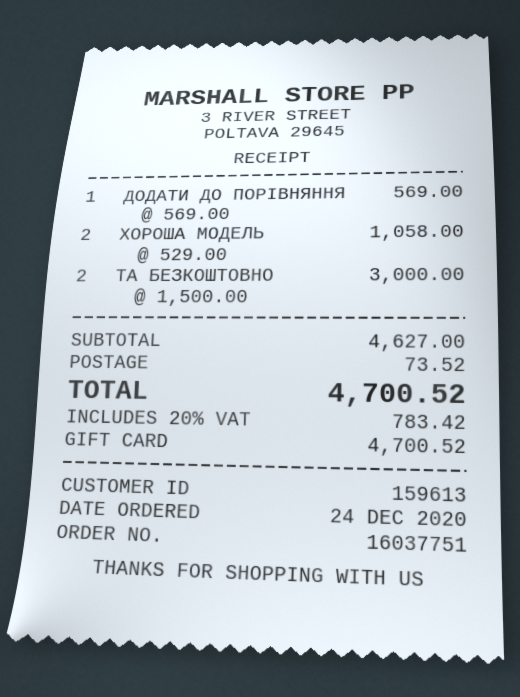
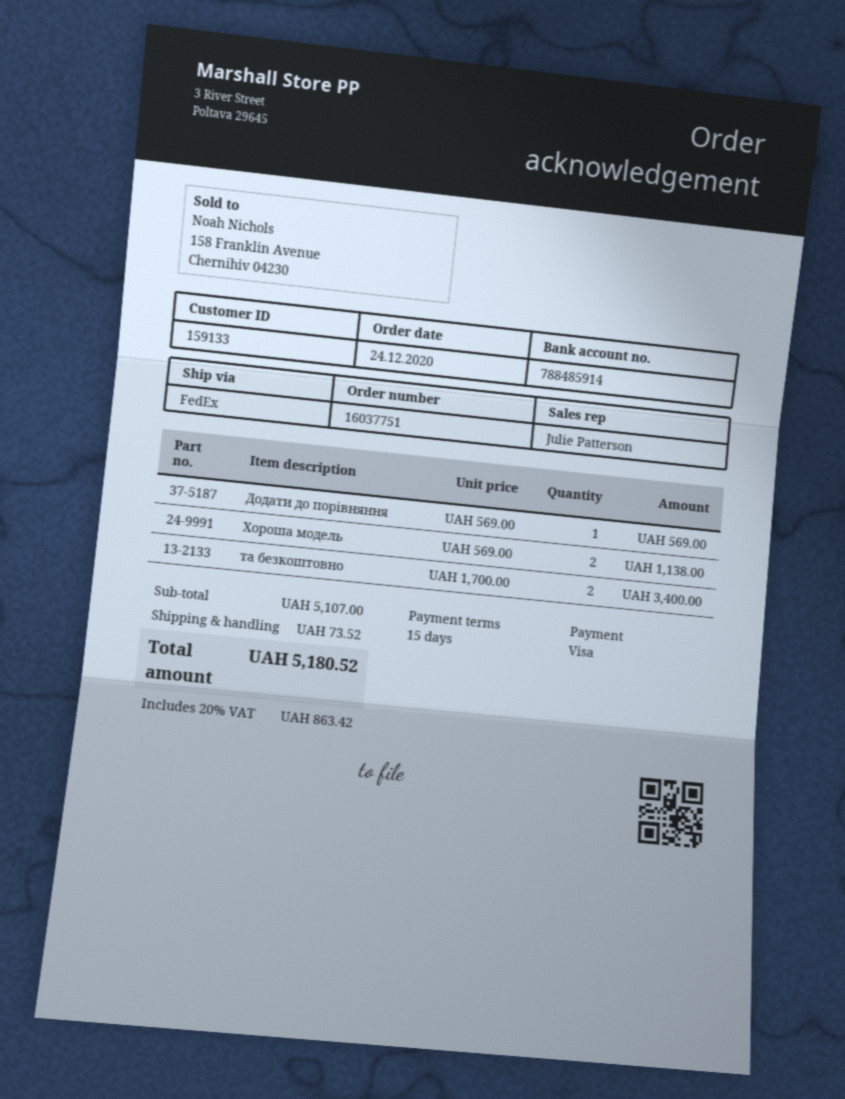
customer number: 159613 -> 159133
payment method: gift card -> Visa
ХОРОША МОДЕЛЬ: 2 x 529.00 = 1058.00 -> 2 x 569.00 = 1138.00
ТА БЕЗКОШТОВНО: 2 x 1500.00 = 3000.00 -> 2 x 1700.00 = 3400.00
subtotal: 4627.00 -> 5107.00
tax: 20% = 783.42 -> 20% = 863.42
total: 4700.52 -> 5180.52

